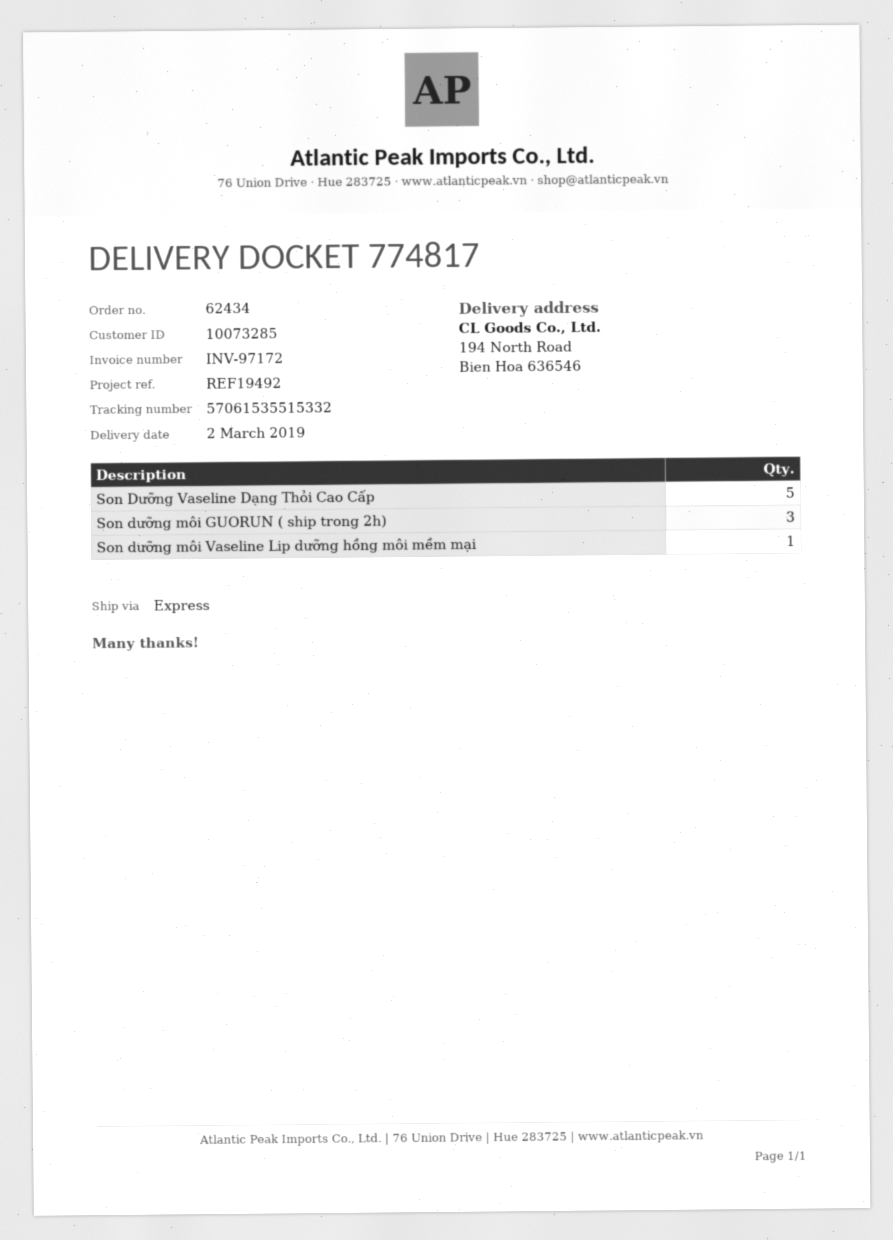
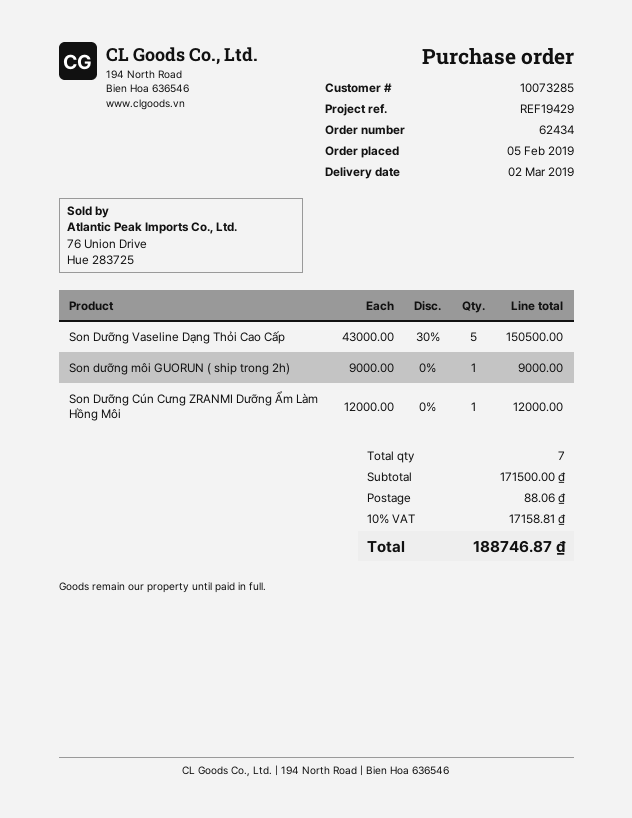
reference: REF19492 -> REF19429
Son dưỡng môi GUORUN ( ship trong 2h): 3 -> 1
Son dưỡng môi Vaseline Lip dưỡng hồng môi mềm mại: 1 -> none
Son Dưỡng Cún Cưng ZRANMI Dưỡng Ẩm Làm Hồng Môi: none -> 1

